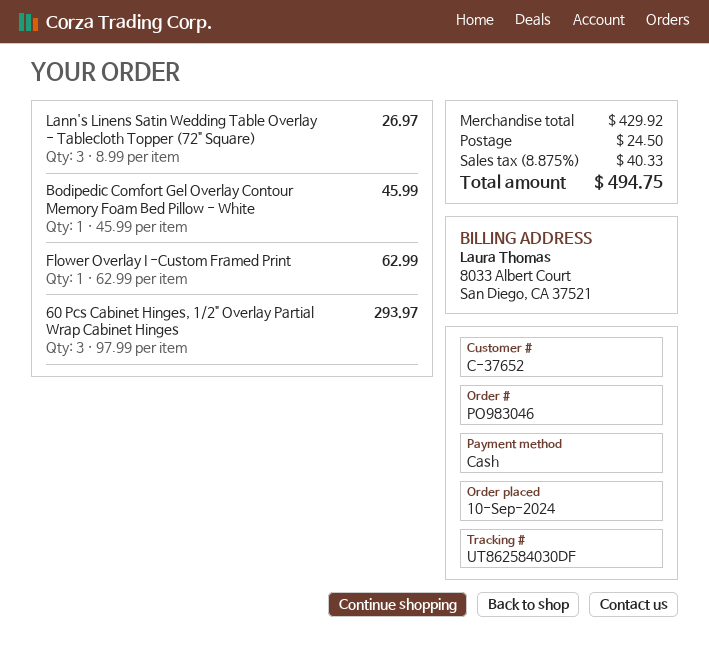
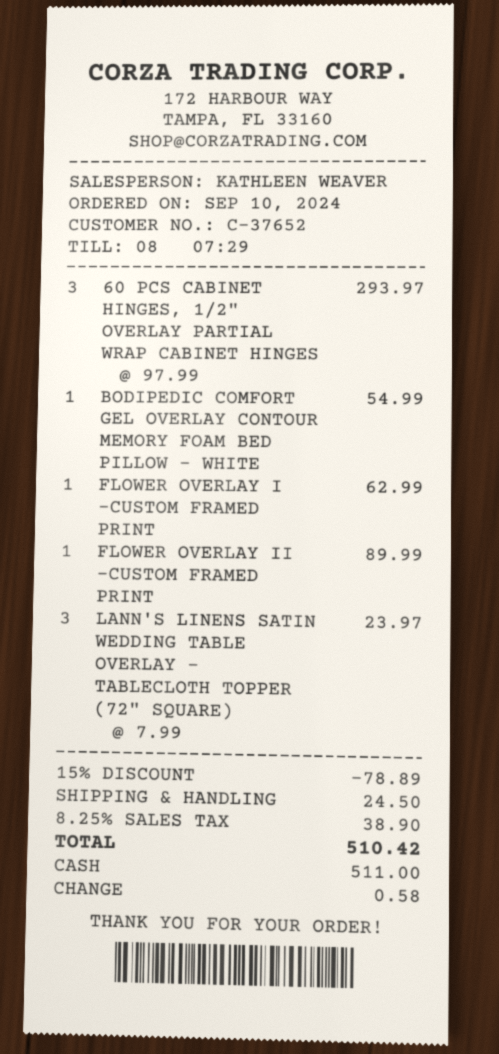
Lann's Linens Satin Wedding Table Overlay - Tablecloth Topper (72" Square): 3 x 8.99 = 26.97 -> 3 x 7.99 = 23.97
Bodipedic Comfort Gel Overlay Contour Memory Foam Bed Pillow - White: 1 x 45.99 = 45.99 -> 1 x 54.99 = 54.99
FLOWER OVERLAY II -CUSTOM FRAMED PRINT: none -> 1 x 89.99 = 89.99
discount: none -> 15% = 78.89
tax: 8.875% = 40.33 -> 8.25% = 38.90
total: 494.75 -> 510.42

